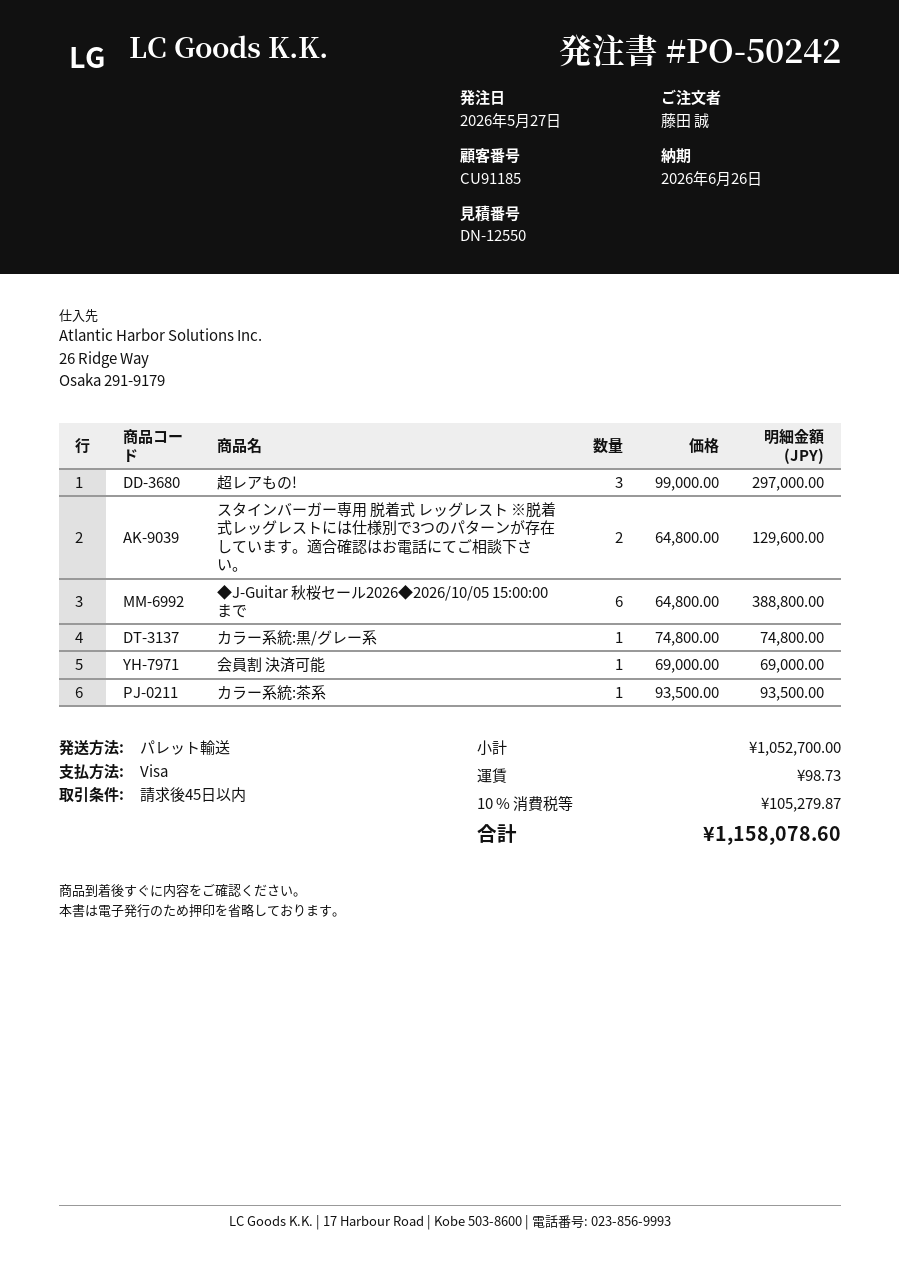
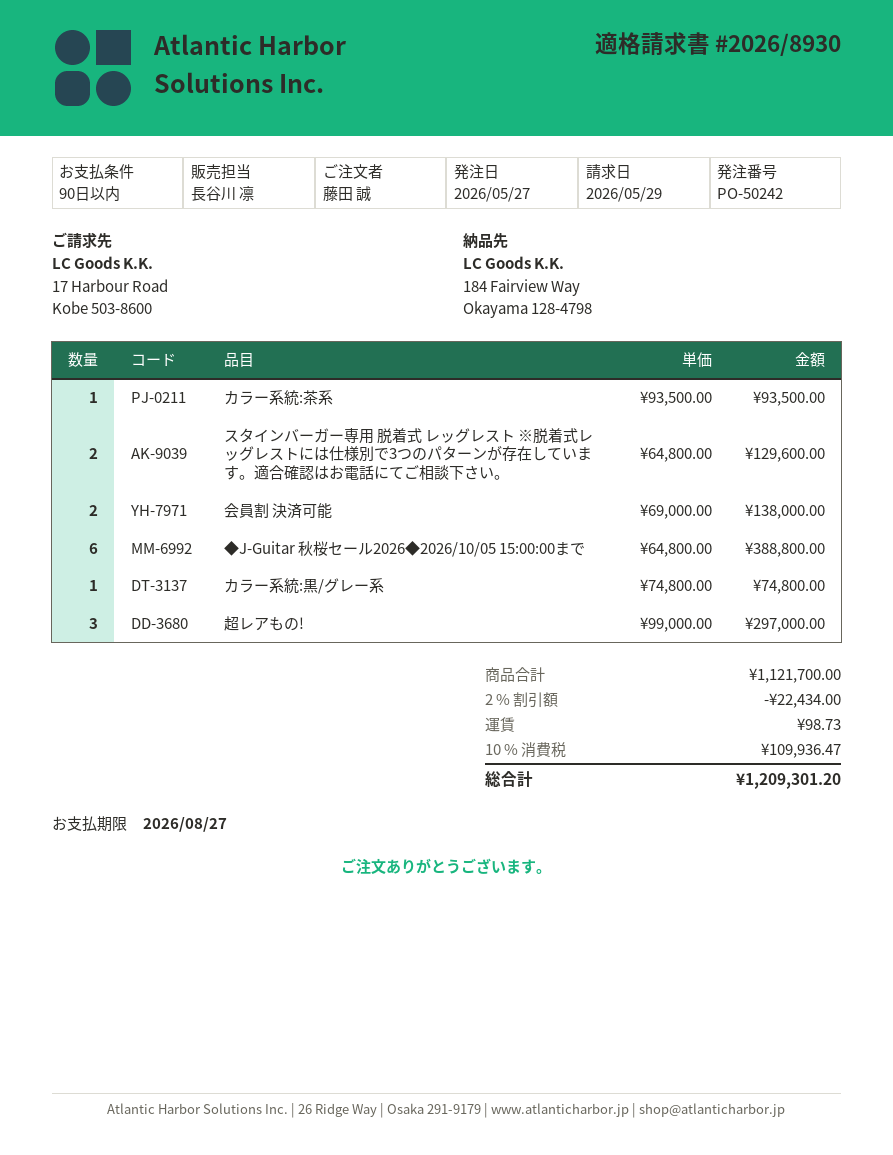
payment terms: 45 days -> 90 days
会員割 決済可能: 1 x 69000.00 = 69000.00 -> 2 x 69000.00 = 138000.00
subtotal: 1052700.00 -> 1121700.00
discount: none -> 2% = 22434.00
tax: 10% = 105279.87 -> 10% = 109936.47
total: 1158078.60 -> 1209301.20

